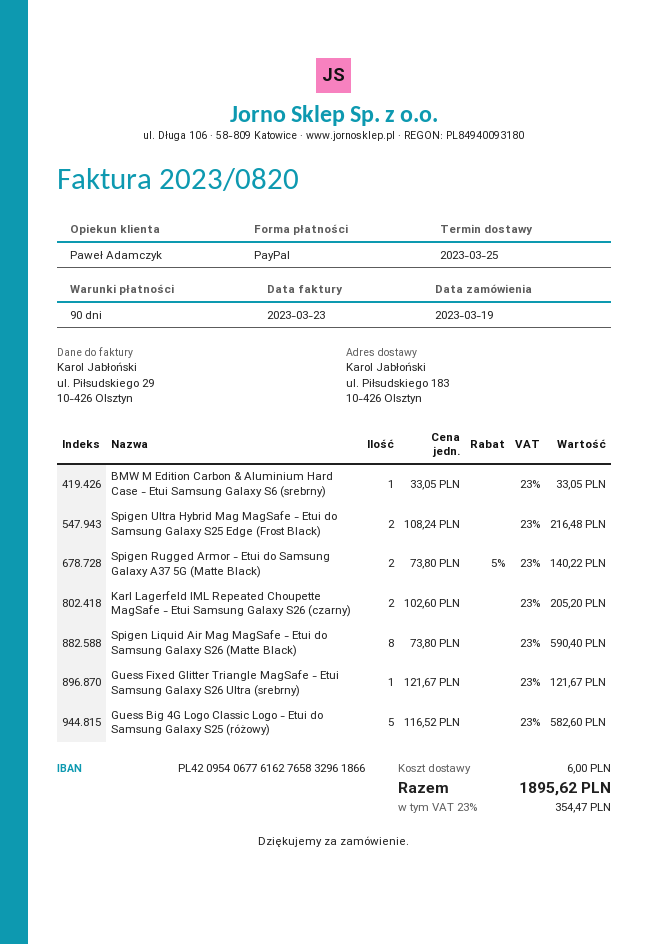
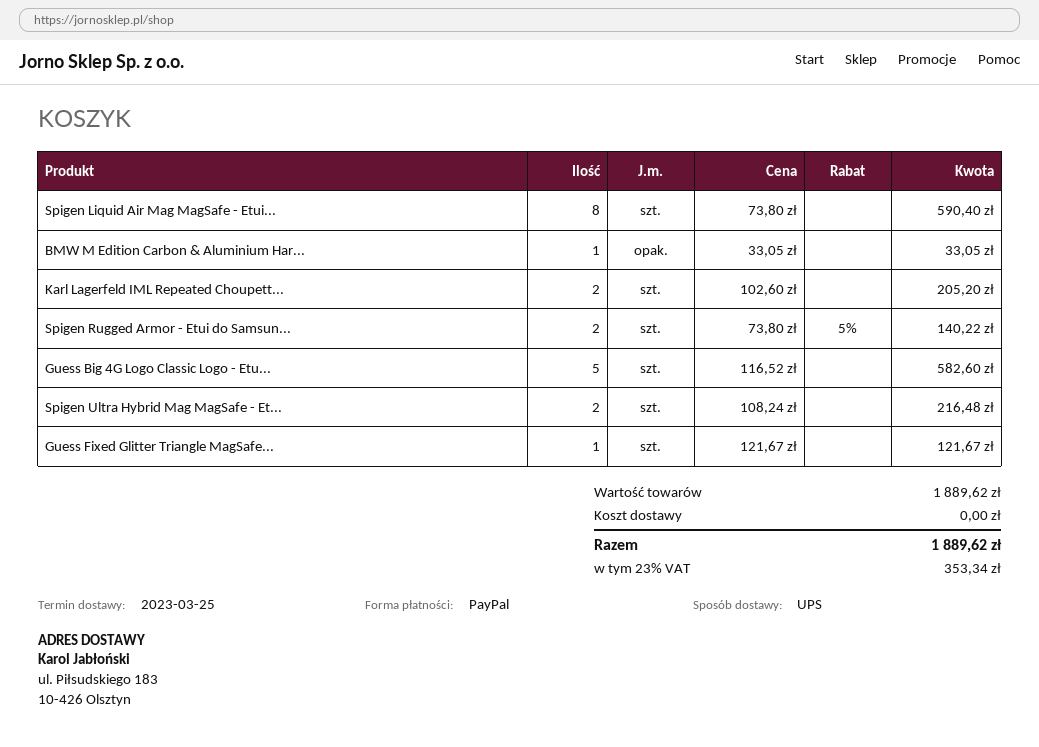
shipping: 6.00 -> 0.00
tax: 23% = 354.47 -> 23% = 353.34
total: 1895.62 -> 1889.62

